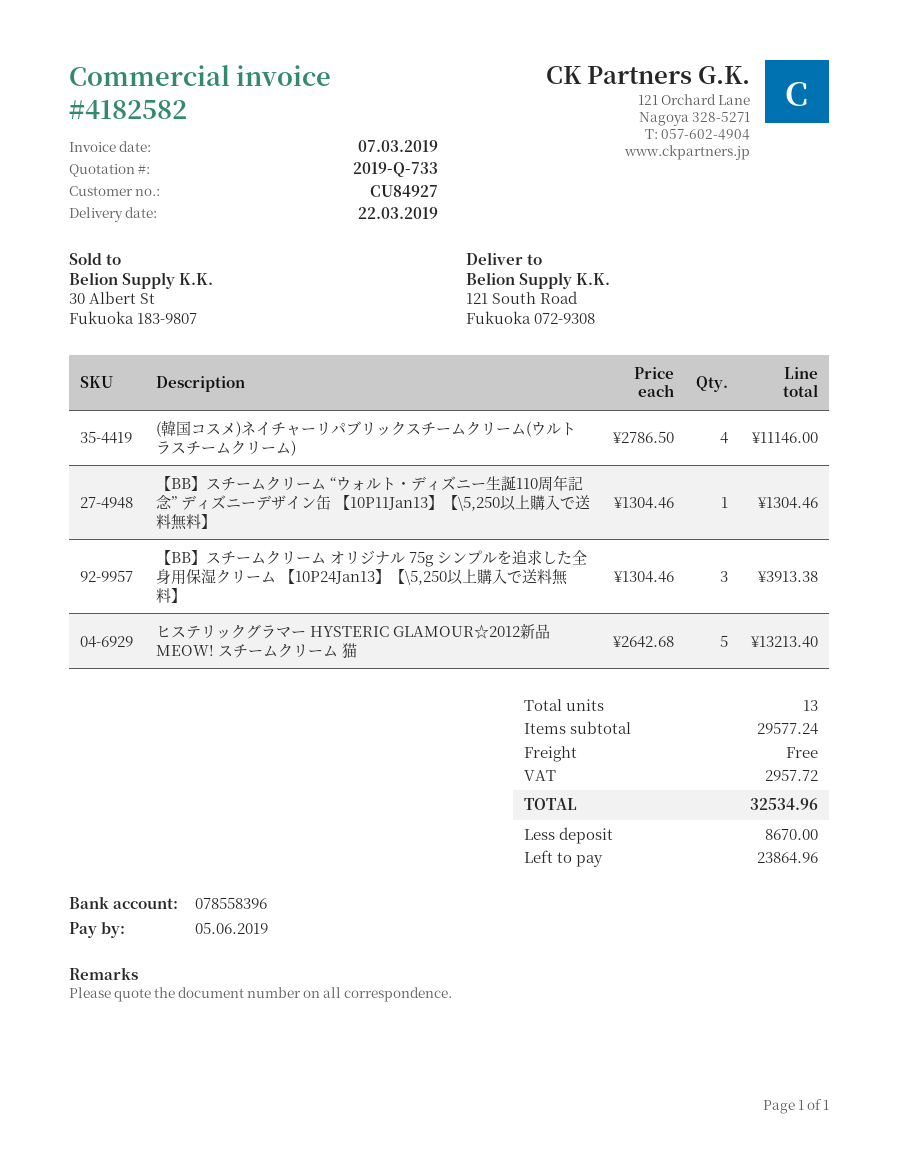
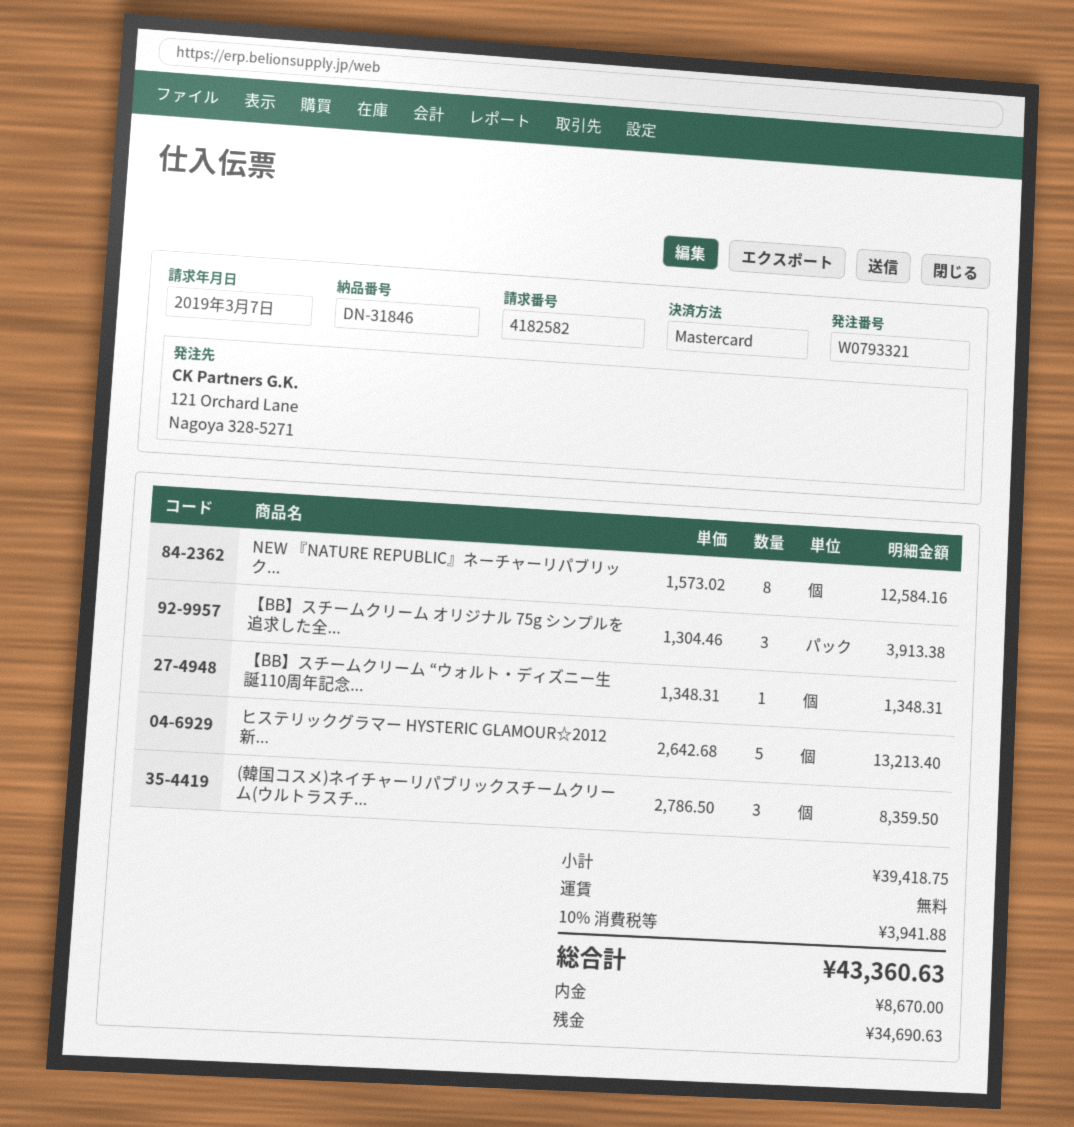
(韓国コスメ)ネイチャーリパブリックスチームクリーム(ウルトラスチームクリーム): 4 x 2786.50 = 11146.00 -> 3 x 2786.50 = 8359.50
【BB】スチームクリーム “ウォルト・ディズニー生誕110周年記念” ディズニーデザイン缶 【10P11Jan13】【\5,250以上購入で送料無料】: 1 x 1304.46 = 1304.46 -> 1 x 1348.31 = 1348.31
NEW 『NATURE REPUBLIC』ネーチャーリパブリック...: none -> 8 x 1573.02 = 12584.16
subtotal: 29577.24 -> 39418.75
tax: 2957.72 -> 3941.88
total: 32534.96 -> 43360.63
balance: 23864.96 -> 34690.63

